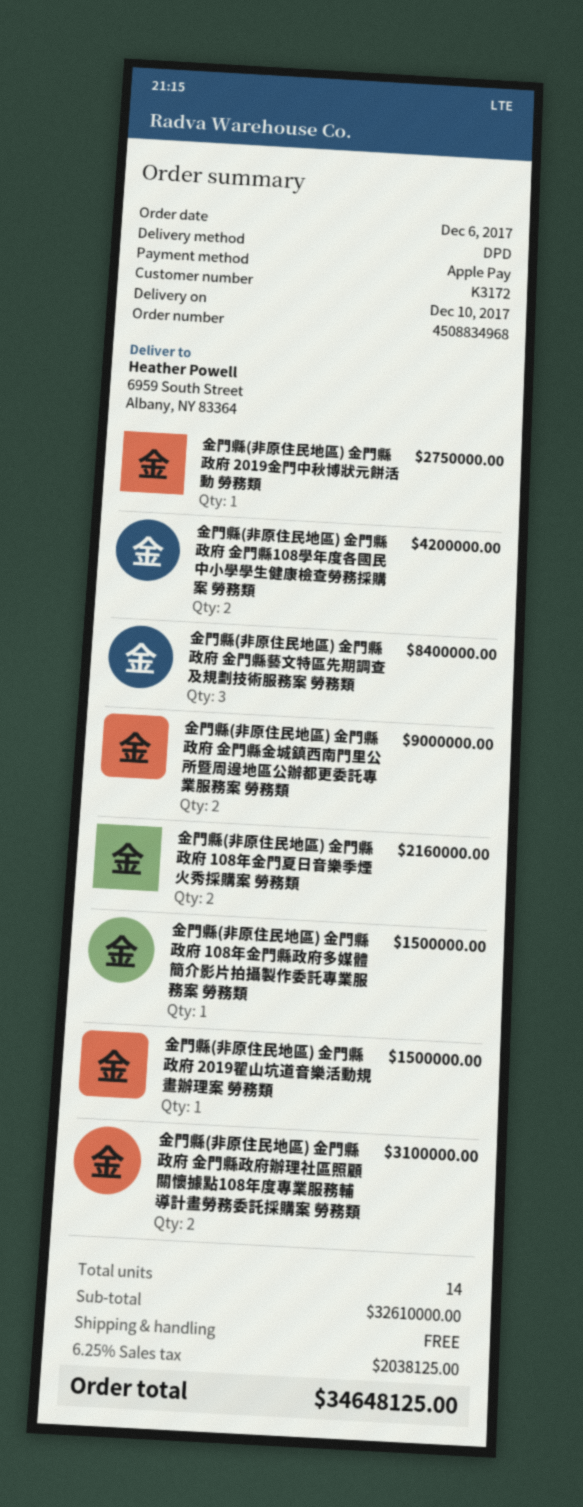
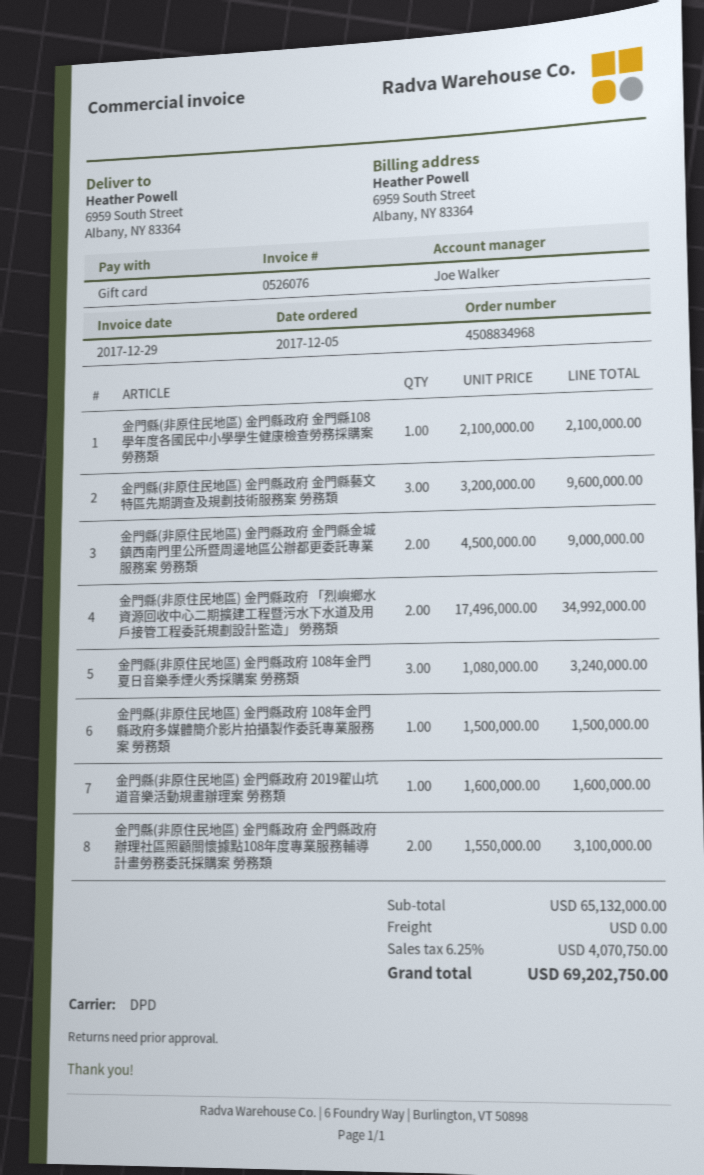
order date: 2017-12-06 -> 2017-12-05
payment method: Apple Pay -> gift card
金門縣(非原住民地區) 金門縣政府 2019金門中秋博狀元餅活動 勞務類: 1 for 2750000.00 -> none
金門縣(非原住民地區) 金門縣政府 金門縣108學年度各國民中小學學生健康檢查勞務採購案 勞務類: 2 for 4200000.00 -> 1 for 2100000.00
金門縣(非原住民地區) 金門縣政府 金門縣藝文特區先期調查及規劃技術服務案 勞務類: 3 for 8400000.00 -> 3 for 9600000.00
金門縣(非原住民地區) 金門縣政府 108年金門夏日音樂季煙火秀採購案 勞務類: 2 for 2160000.00 -> 3 for 3240000.00
金門縣(非原住民地區) 金門縣政府 2019翟山坑道音樂活動規畫辦理案 勞務類: 1 for 1500000.00 -> 1 for 1600000.00
金門縣(非原住民地區) 金門縣政府 「烈嶼鄉水資源回收中心二期擴建工程暨污水下水道及用戶接管工程委託規劃設計監造」 勞務類: none -> 2 for 34992000.00
subtotal: 32610000.00 -> 65132000.00
tax: 6.25% = 2038125.00 -> 6.25% = 4070750.00
total: 34648125.00 -> 69202750.00

